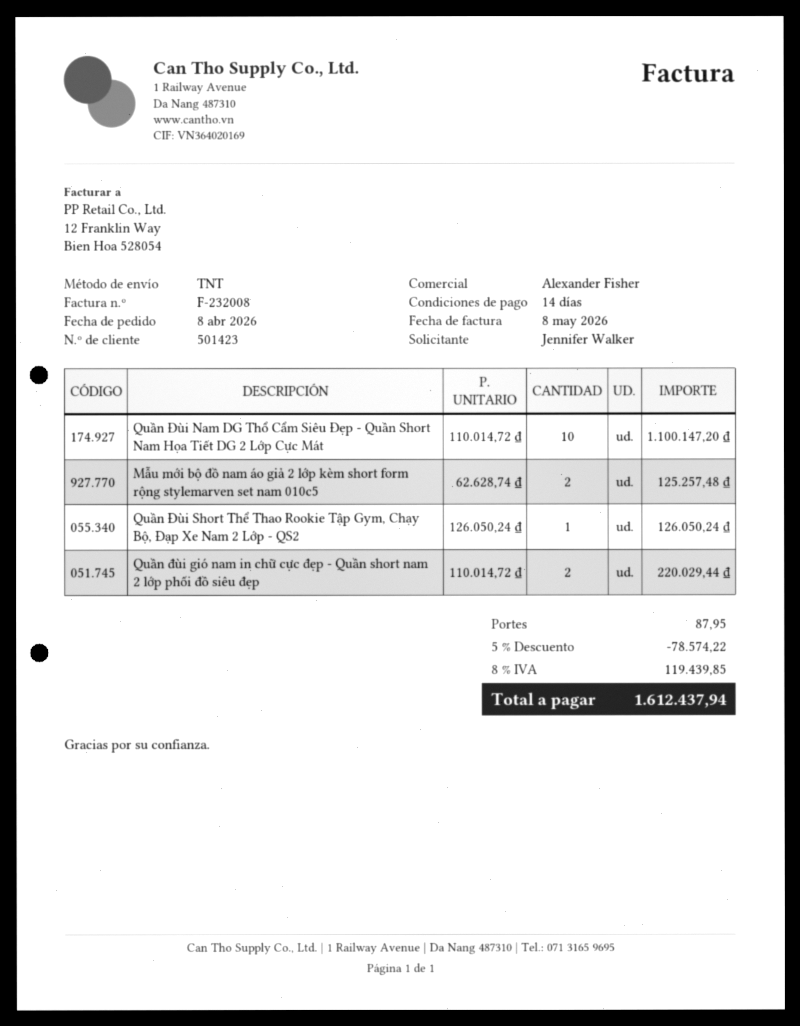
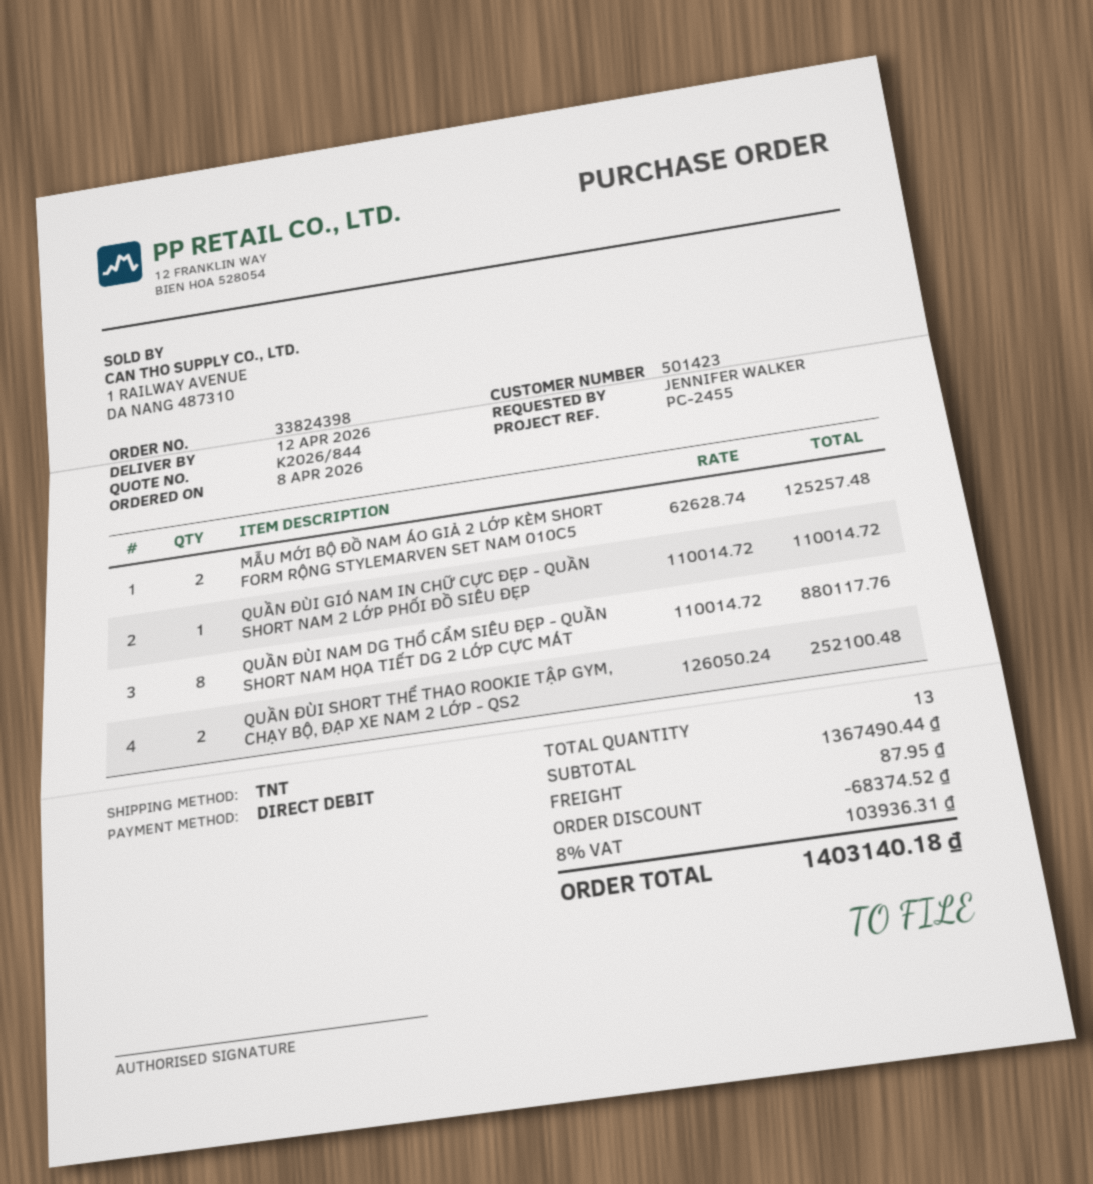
Quần Đùi Nam DG Thổ Cẩm Siêu Đẹp - Quần Short Nam Họa Tiết DG 2 Lớp Cực Mát: 10 x 110014.72 = 1100147.20 -> 8 x 110014.72 = 880117.76
Quần Đùi Short Thể Thao Rookie Tập Gym, Chạy Bộ, Đạp Xe Nam 2 Lớp - QS2: 1 x 126050.24 = 126050.24 -> 2 x 126050.24 = 252100.48
Quần đùi gió nam in chữ cực đẹp - Quần short nam 2 lớp phối đồ siêu đẹp: 2 x 110014.72 = 220029.44 -> 1 x 110014.72 = 110014.72
discount: 78574.22 -> 68374.52
tax: 8% = 119439.85 -> 8% = 103936.31
total: 1612437.94 -> 1403140.18

